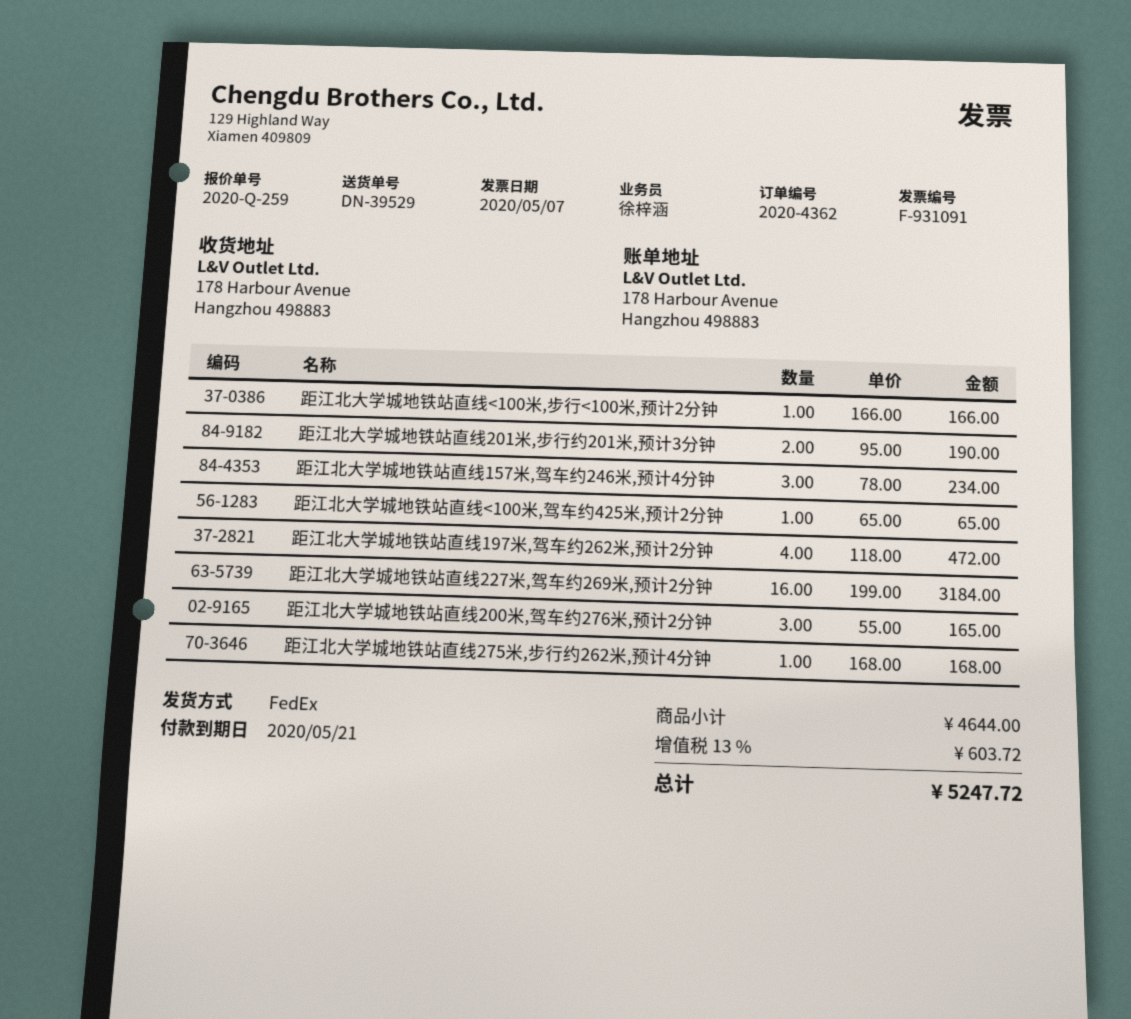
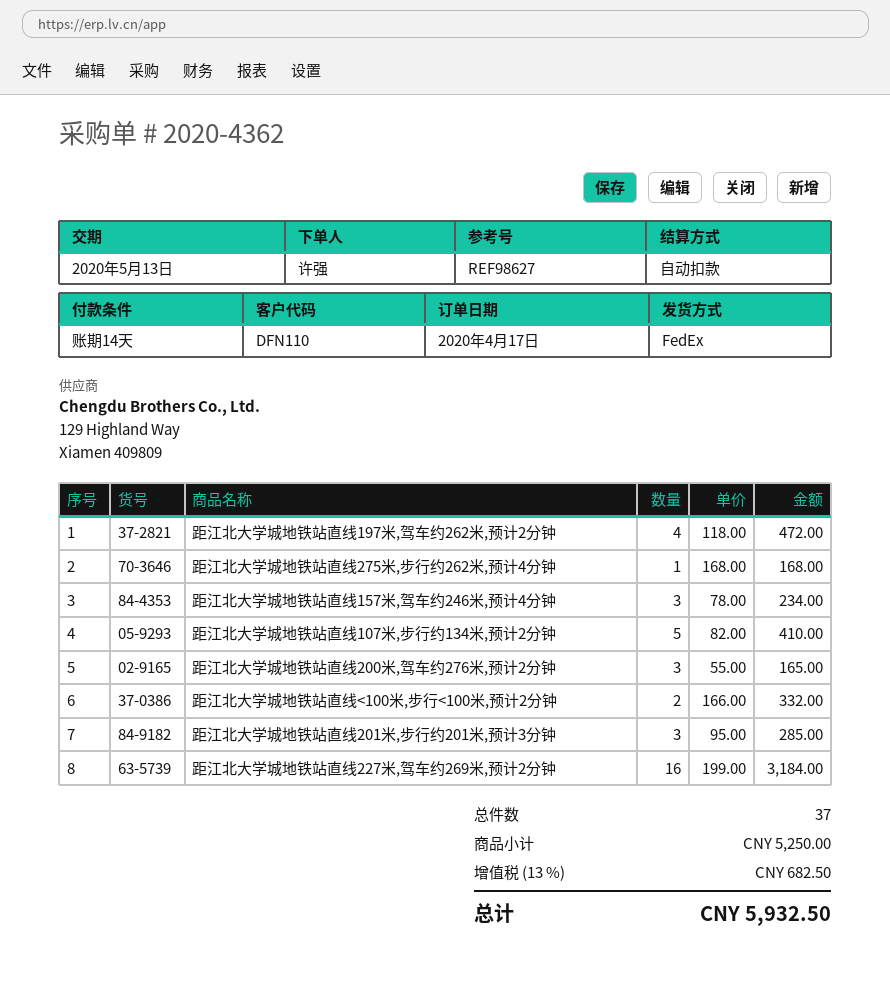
距江北大学城地铁站直线<100米,步行<100米,预计2分钟: 1 x 166.00 = 166.00 -> 2 x 166.00 = 332.00
距江北大学城地铁站直线201米,步行约201米,预计3分钟: 2 x 95.00 = 190.00 -> 3 x 95.00 = 285.00
距江北大学城地铁站直线<100米,驾车约425米,预计2分钟: 1 x 65.00 = 65.00 -> none
距江北大学城地铁站直线107米,步行约134米,预计2分钟: none -> 5 x 82.00 = 410.00
subtotal: 4644.00 -> 5250.00
tax: 13% = 603.72 -> 13% = 682.50
total: 5247.72 -> 5932.50

